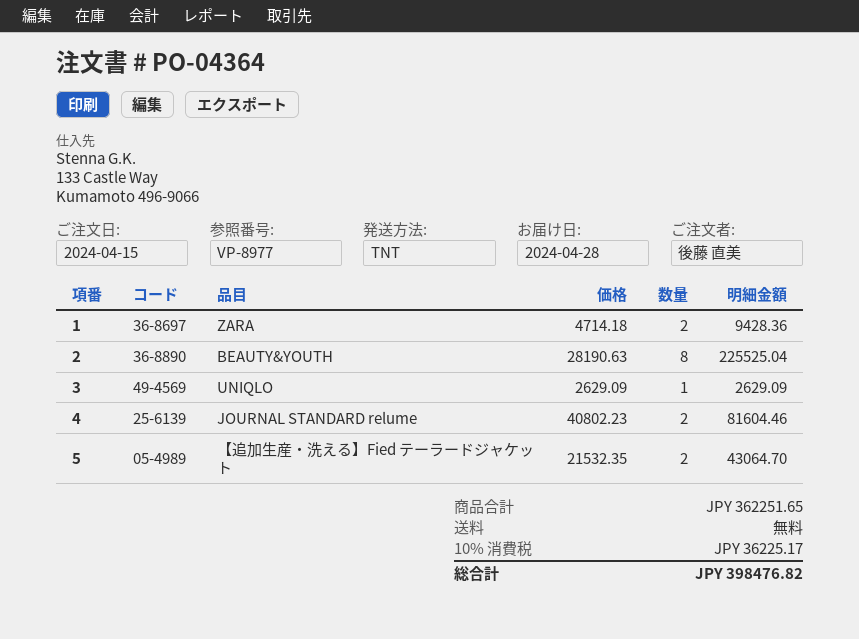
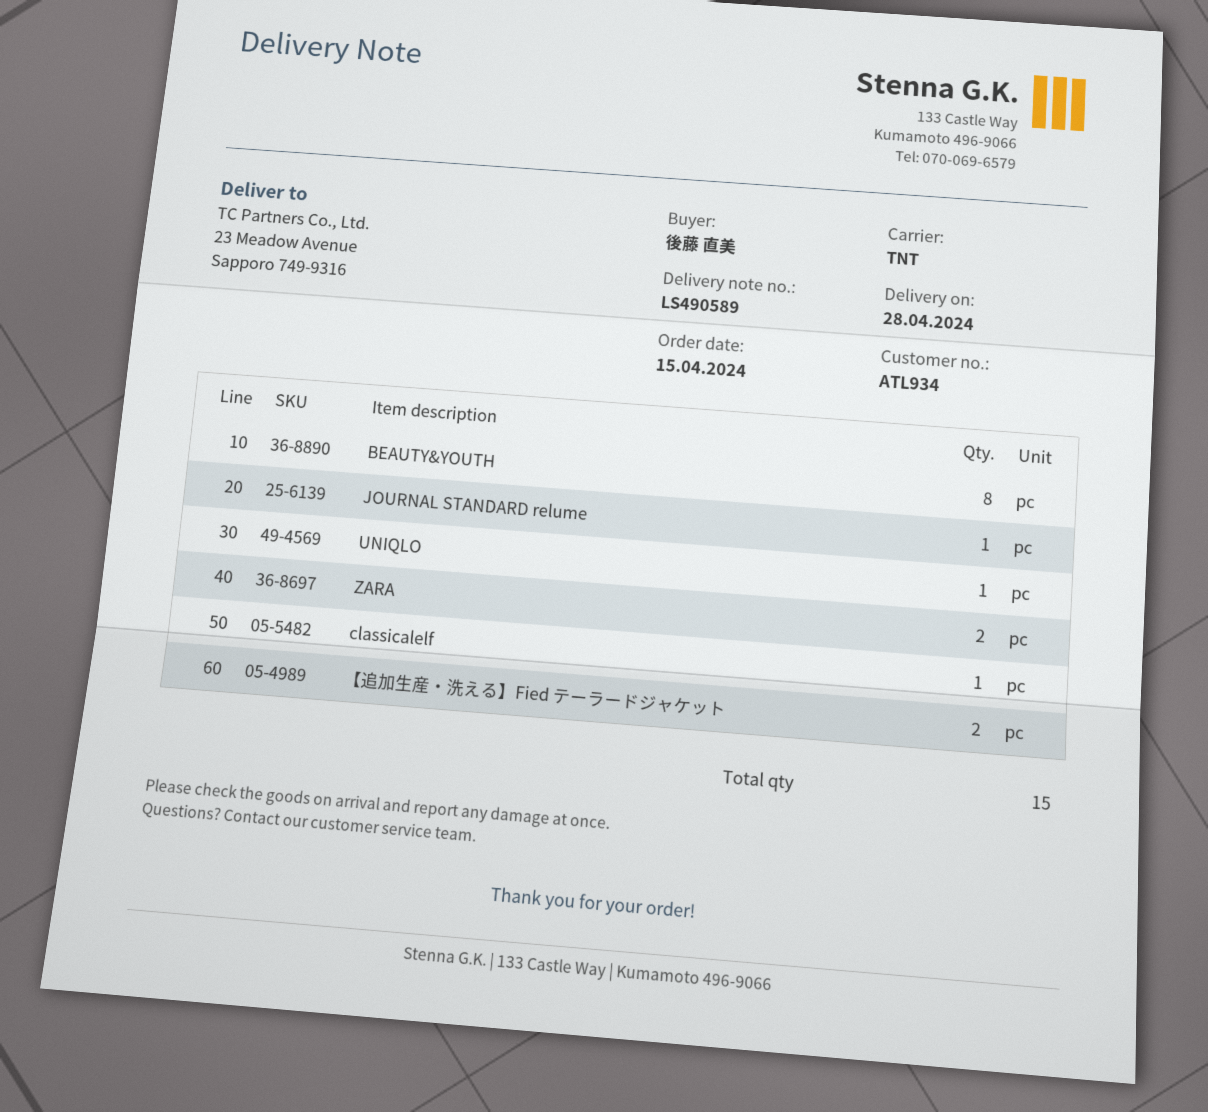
JOURNAL STANDARD relume: 2 -> 1
classicalelf: none -> 1

